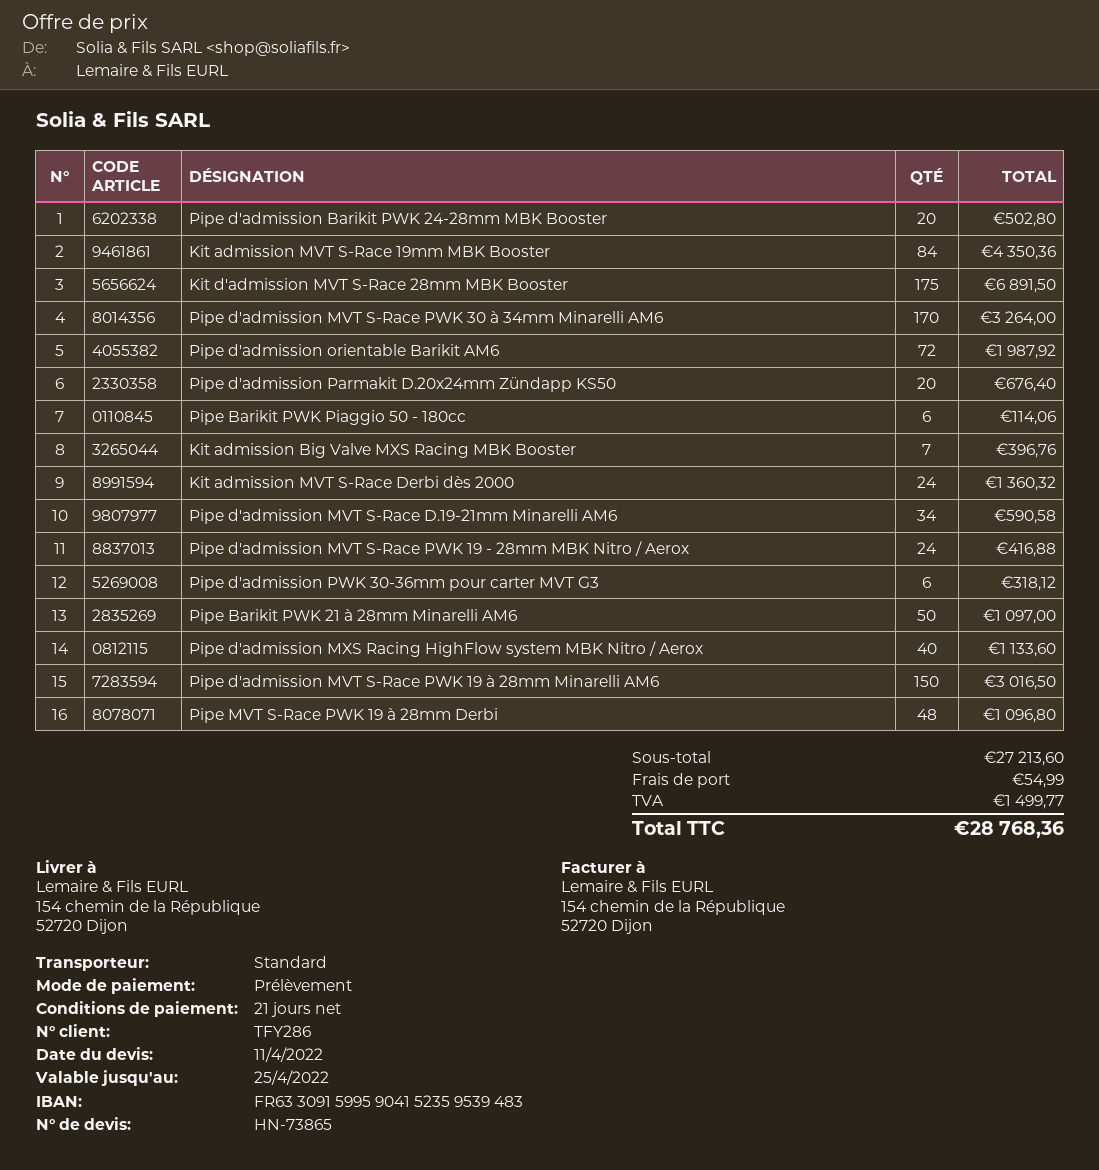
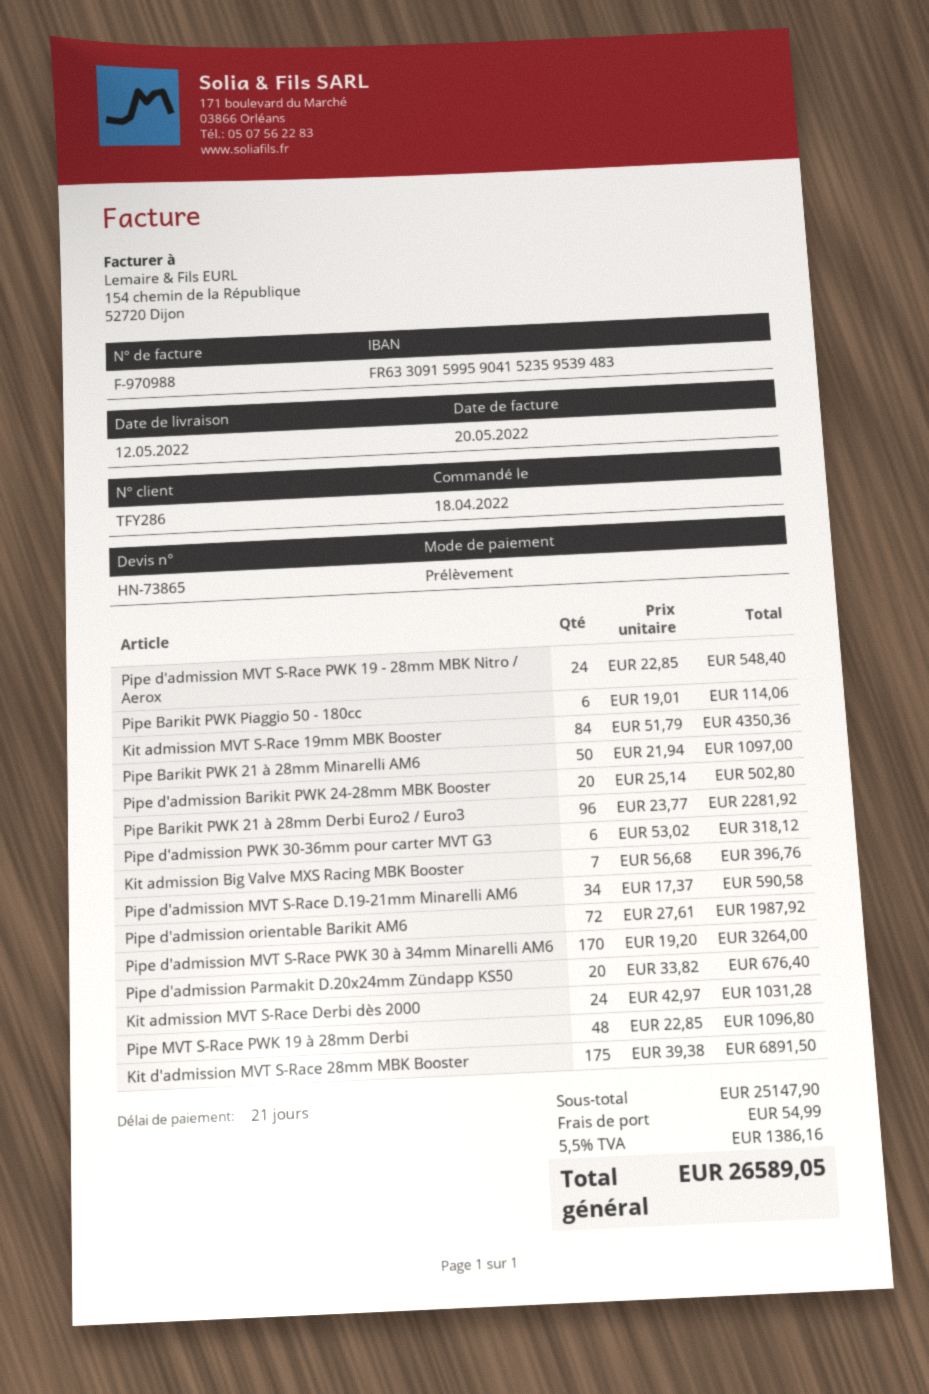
Kit admission MVT S-Race Derbi dès 2000: 24 for 1360.32 -> 24 for 1031.28
Pipe d'admission MVT S-Race PWK 19 - 28mm MBK Nitro / Aerox: 24 for 416.88 -> 24 for 548.40
Pipe d'admission MXS Racing HighFlow system MBK Nitro / Aerox: 40 for 1133.60 -> none
Pipe d'admission MVT S-Race PWK 19 à 28mm Minarelli AM6: 150 for 3016.50 -> none
Pipe Barikit PWK 21 à 28mm Derbi Euro2 / Euro3: none -> 96 for 2281.92
subtotal: 27213.60 -> 25147.90
tax: 1499.77 -> 1386.16
total: 28768.36 -> 26589.05

